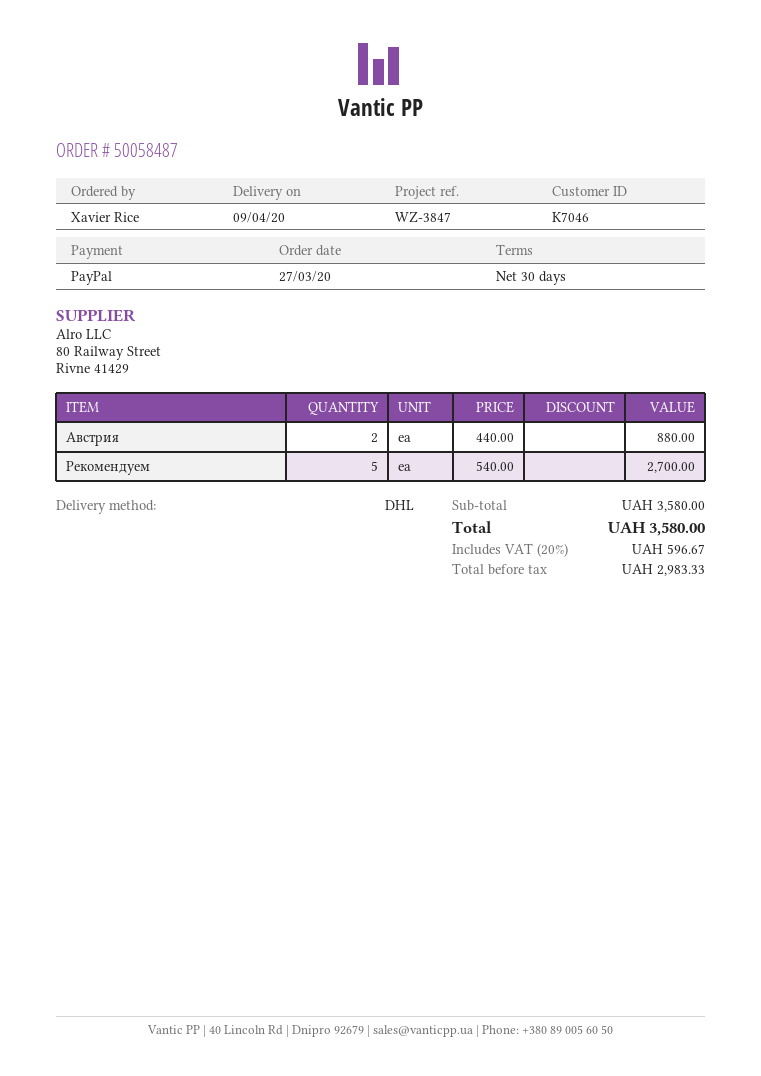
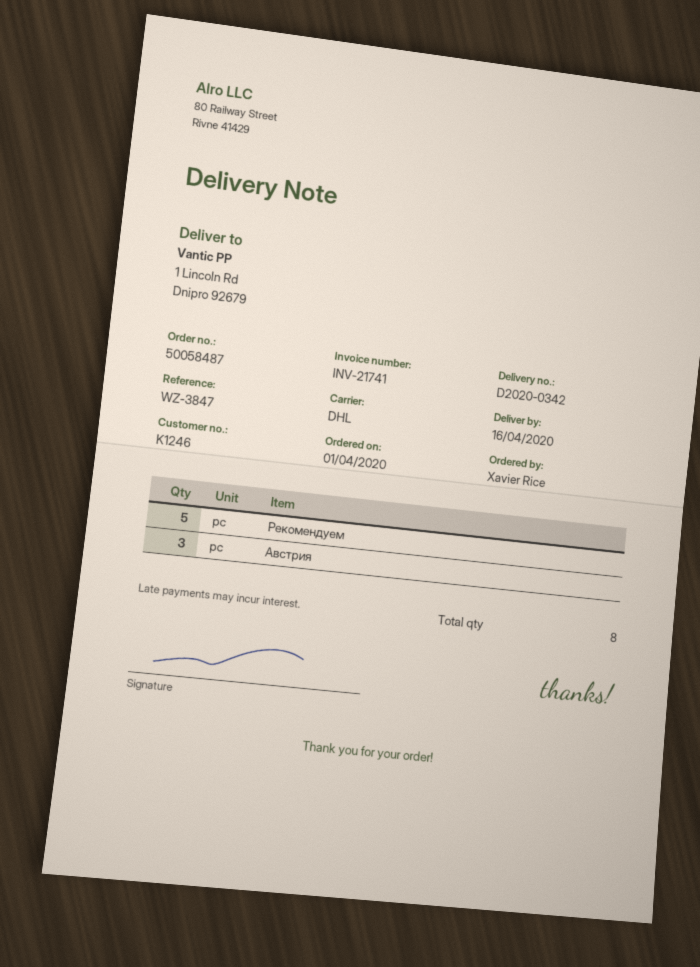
order date: 2020-03-27 -> 2020-04-01
delivery date: 2020-04-09 -> 2020-04-16
customer number: K7046 -> K1246
Австрия: 2 -> 3

